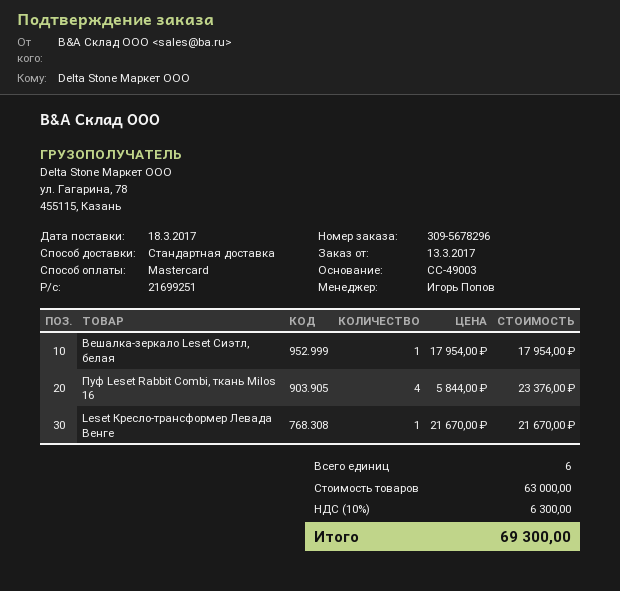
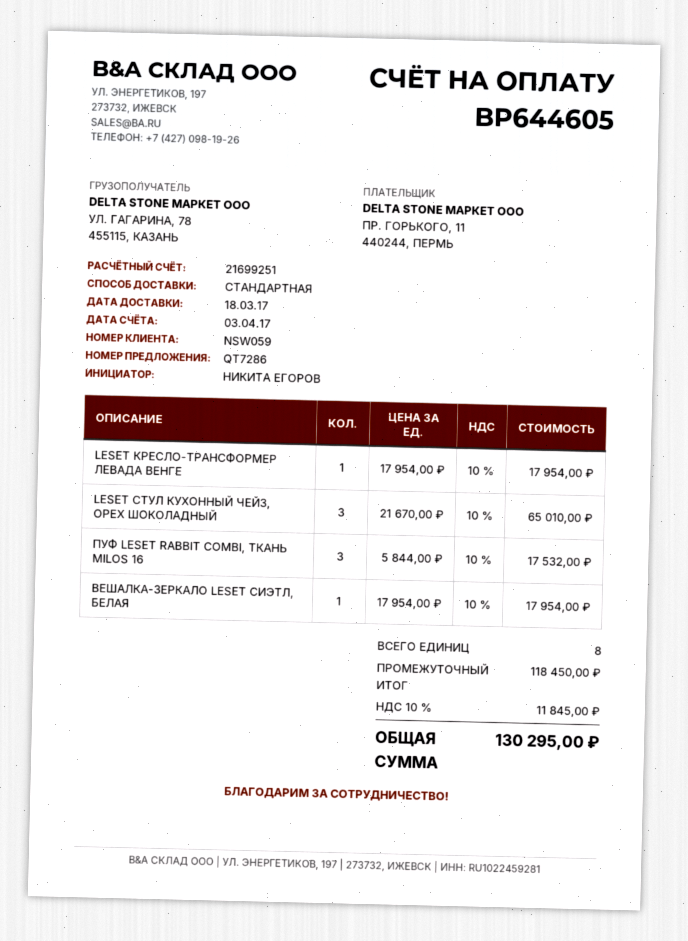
Пуф Leset Rabbit Combi, ткань Milos 16: 4 x 5844.00 = 23376.00 -> 3 x 5844.00 = 17532.00
Leset Кресло-трансформер Левада Венге: 1 x 21670.00 = 21670.00 -> 1 x 17954.00 = 17954.00
LESET СТУЛ КУХОННЫЙ ЧЕЙЗ, ОРЕХ ШОКОЛАДНЫЙ: none -> 3 x 21670.00 = 65010.00
total quantity: 6 -> 8
subtotal: 63000.00 -> 118450.00
tax: 10% = 6300.00 -> 10% = 11845.00
total: 69300.00 -> 130295.00

